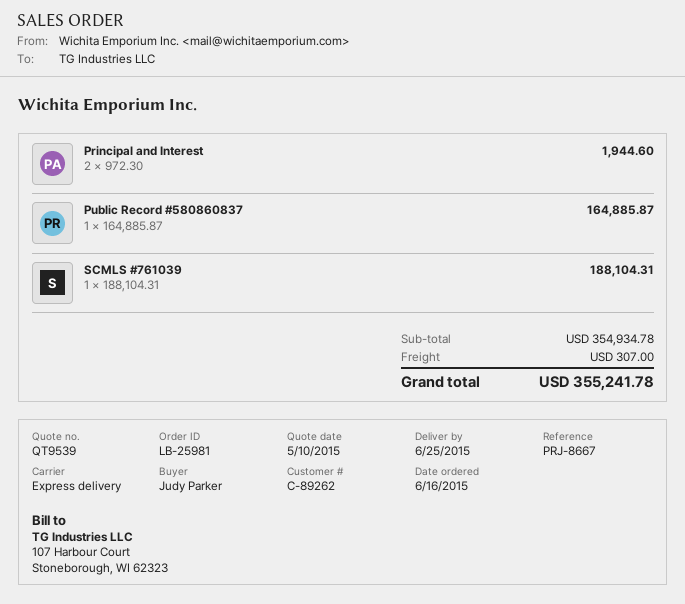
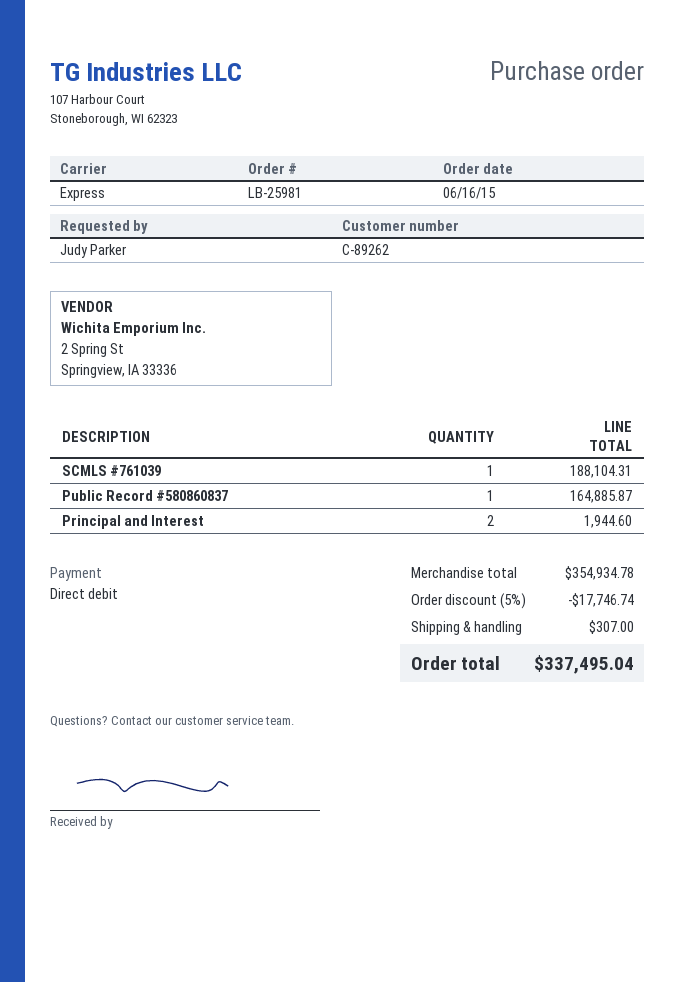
discount: none -> 5% = 17746.74
total: 355241.78 -> 337495.04

